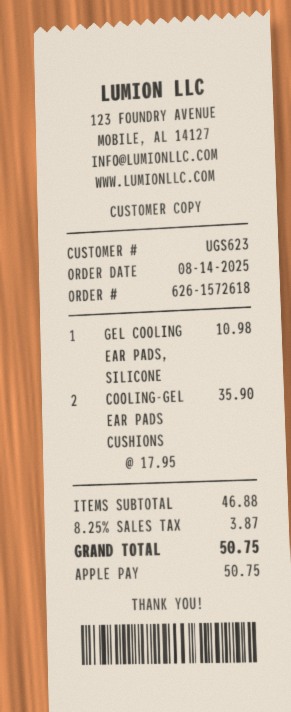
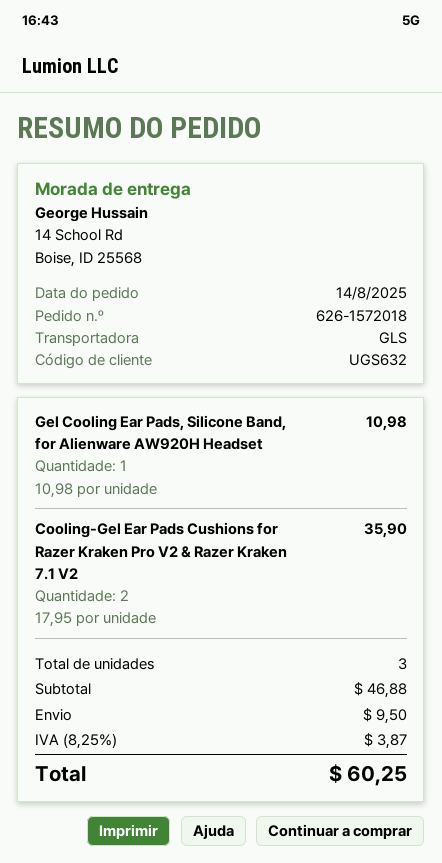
order number: 626-1572618 -> 626-1572018
customer number: UGS623 -> UGS632
shipping: none -> 9.50
total: 50.75 -> 60.25

